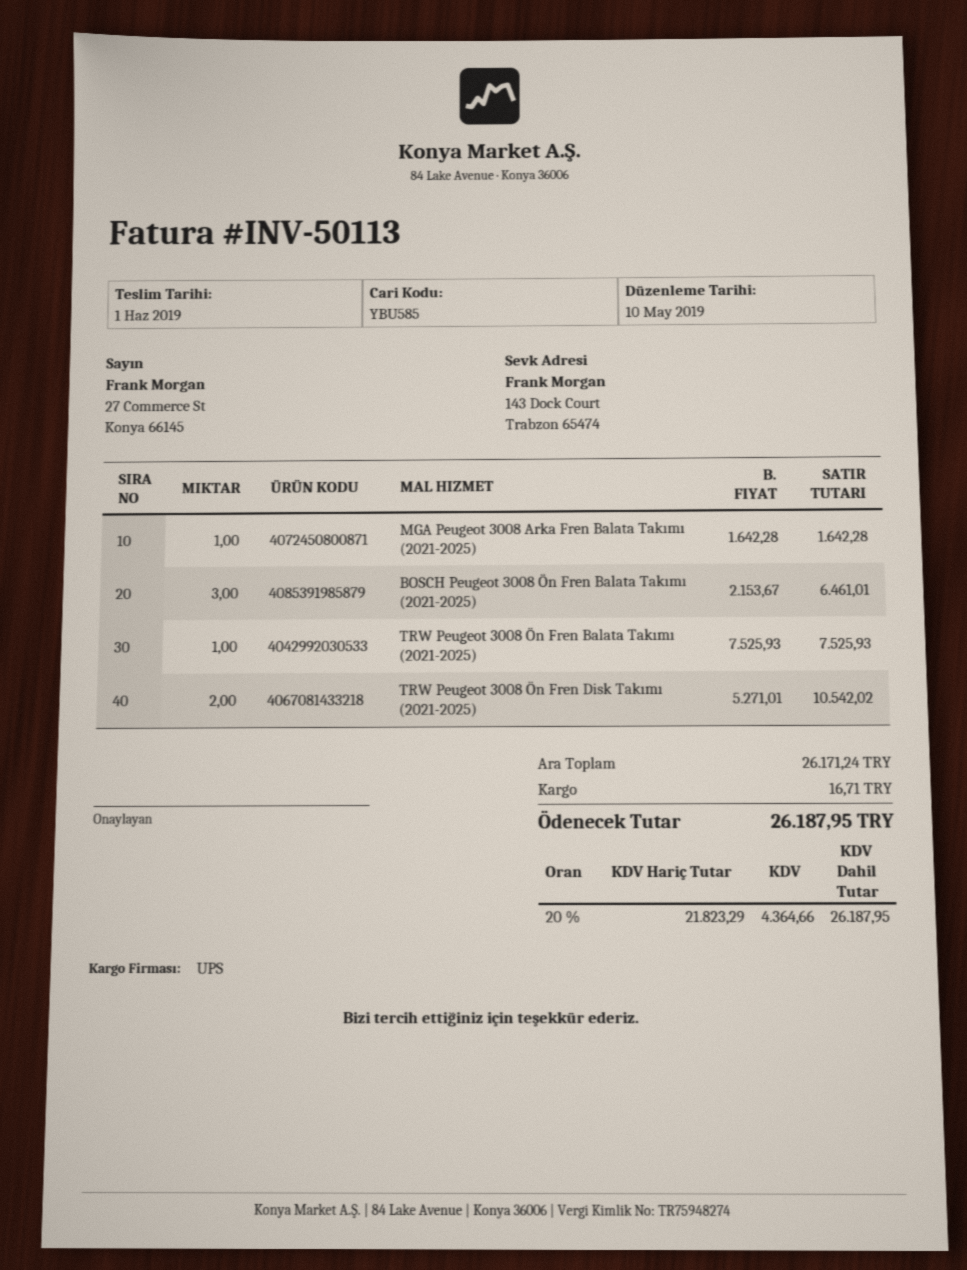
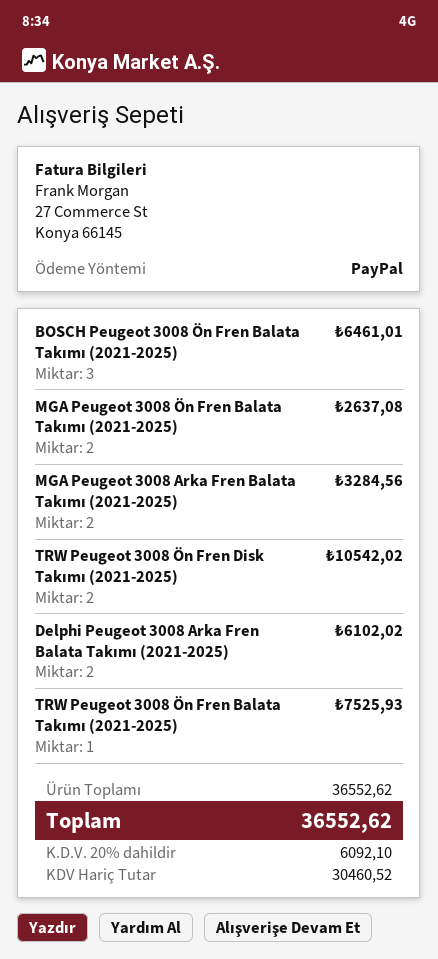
MGA Peugeot 3008 Arka Fren Balata Takımı (2021-2025): 1 for 1642.28 -> 2 for 3284.56
MGA Peugeot 3008 Ön Fren Balata Takımı (2021-2025): none -> 2 for 2637.08
Delphi Peugeot 3008 Arka Fren Balata Takımı (2021-2025): none -> 2 for 6102.02
subtotal: 26171.24 -> 36552.62
shipping: 16.71 -> none
net: 21823.29 -> 30460.52
tax: 20% = 4364.66 -> 20% = 6092.10
total: 26187.95 -> 36552.62

